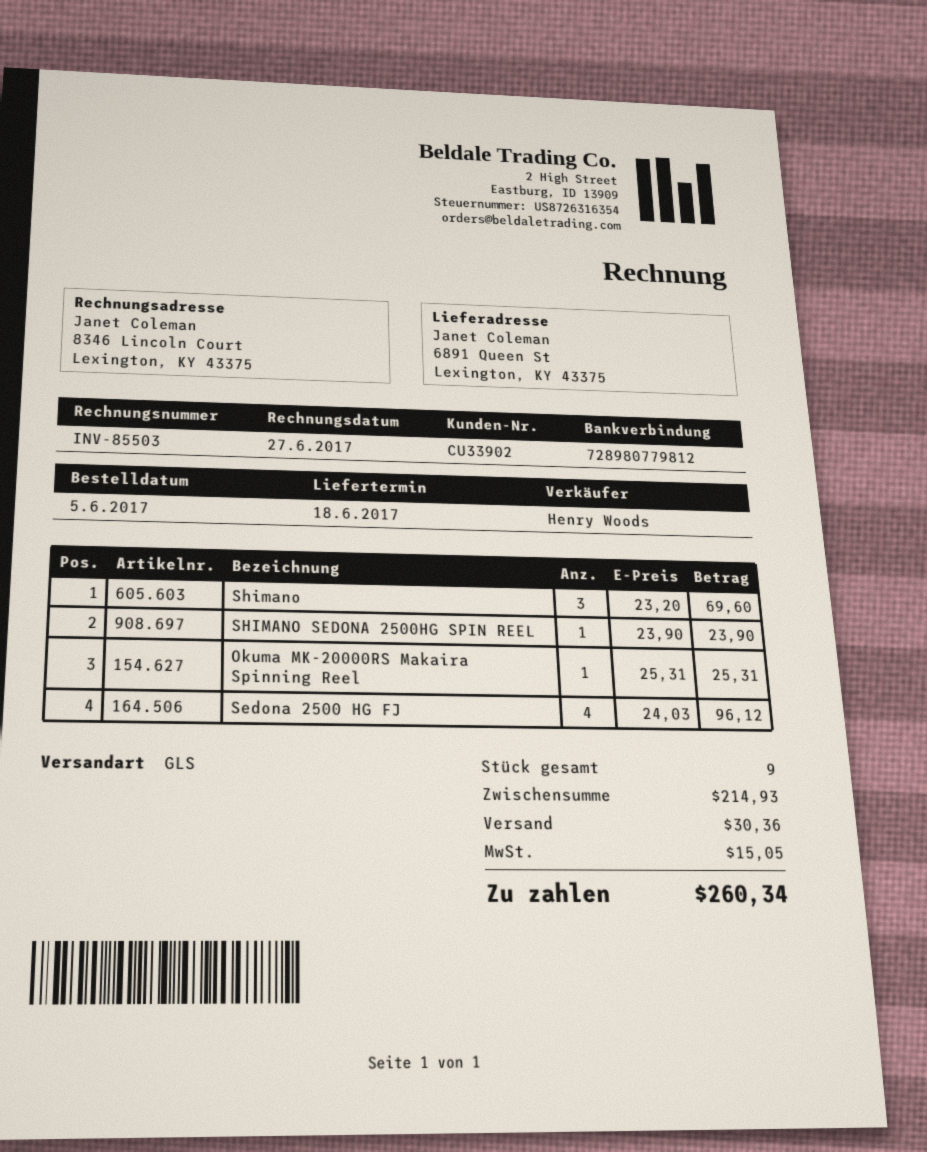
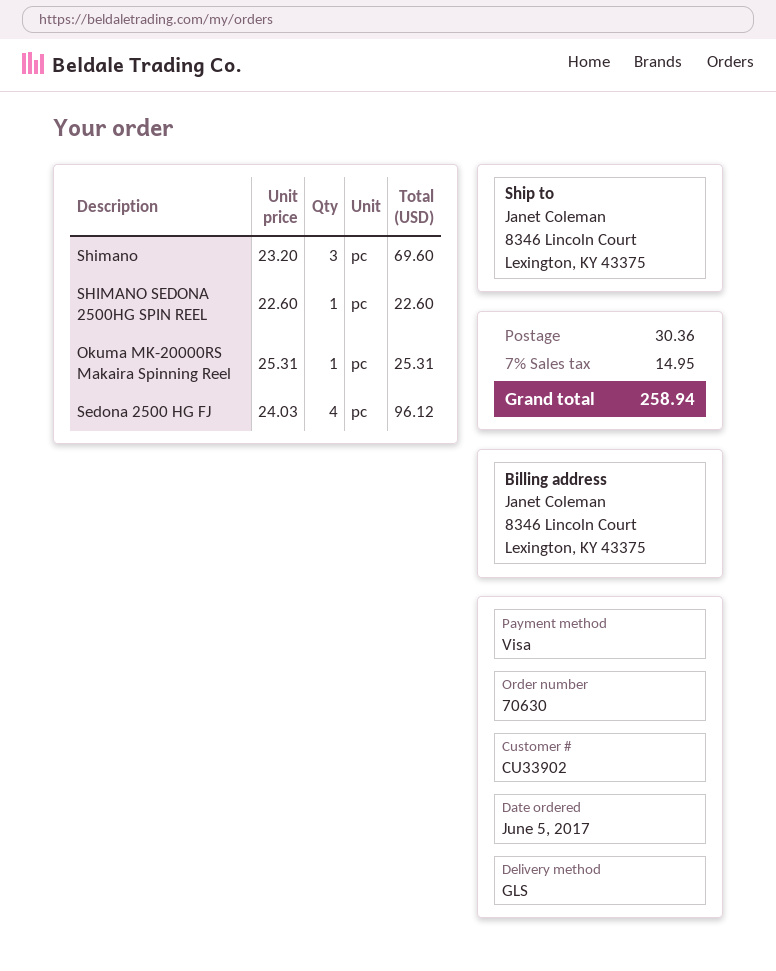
ship to: 6891 Queen St, Lexington, KY 43375 -> 8346 Lincoln Court, Lexington, KY 43375
SHIMANO SEDONA 2500HG SPIN REEL: 1 x 23.90 = 23.90 -> 1 x 22.60 = 22.60
tax: 15.05 -> 14.95
total: 260.34 -> 258.94

